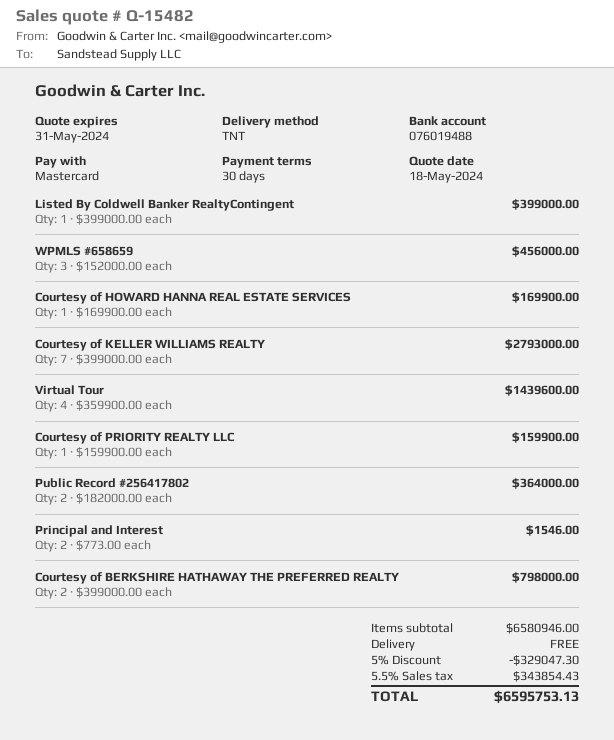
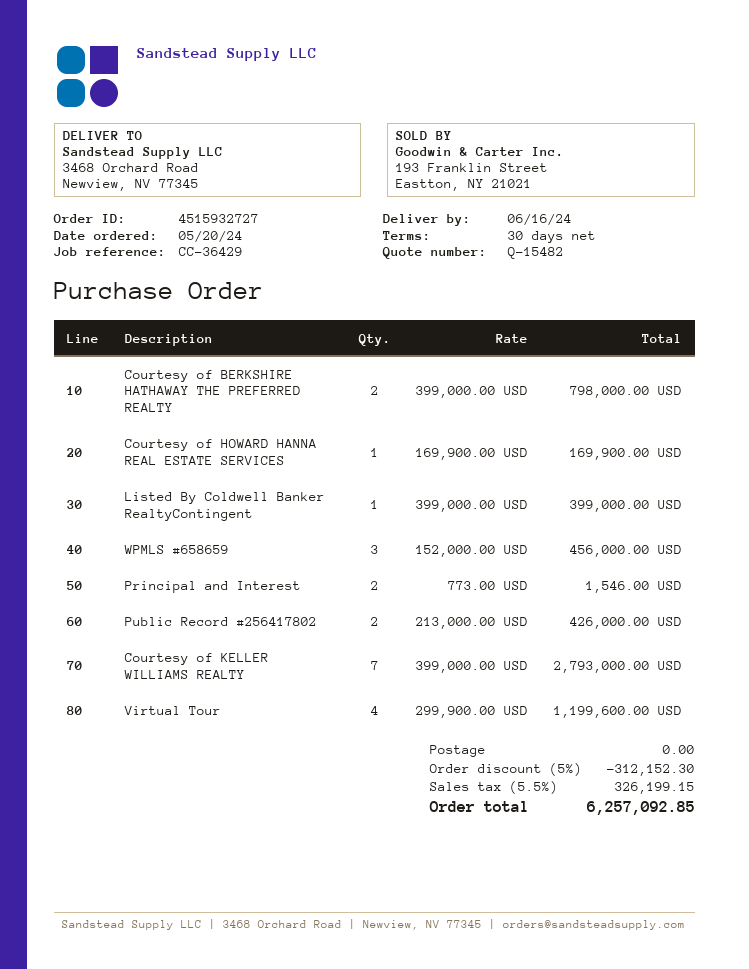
Virtual Tour: 4 x 359900.00 = 1439600.00 -> 4 x 299900.00 = 1199600.00
Courtesy of PRIORITY REALTY LLC: 1 x 159900.00 = 159900.00 -> none
Public Record #256417802: 2 x 182000.00 = 364000.00 -> 2 x 213000.00 = 426000.00
discount: 5% = 329047.30 -> 5% = 312152.30
tax: 5.5% = 343854.43 -> 5.5% = 326199.15
total: 6595753.13 -> 6257092.85

